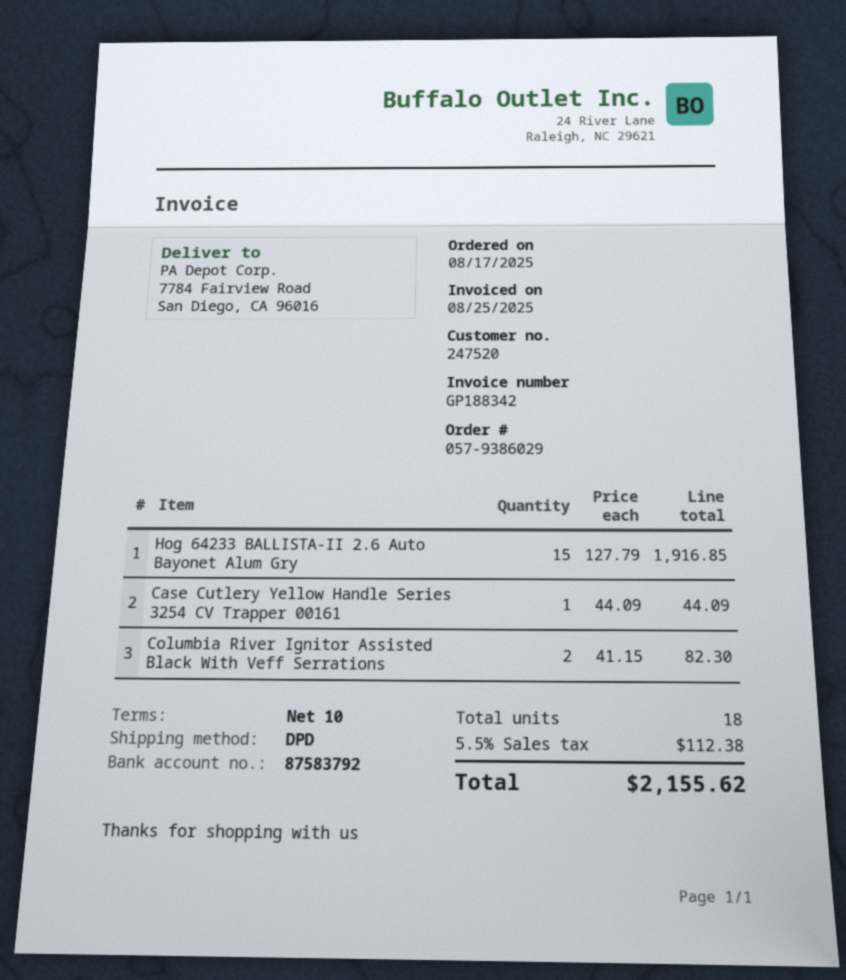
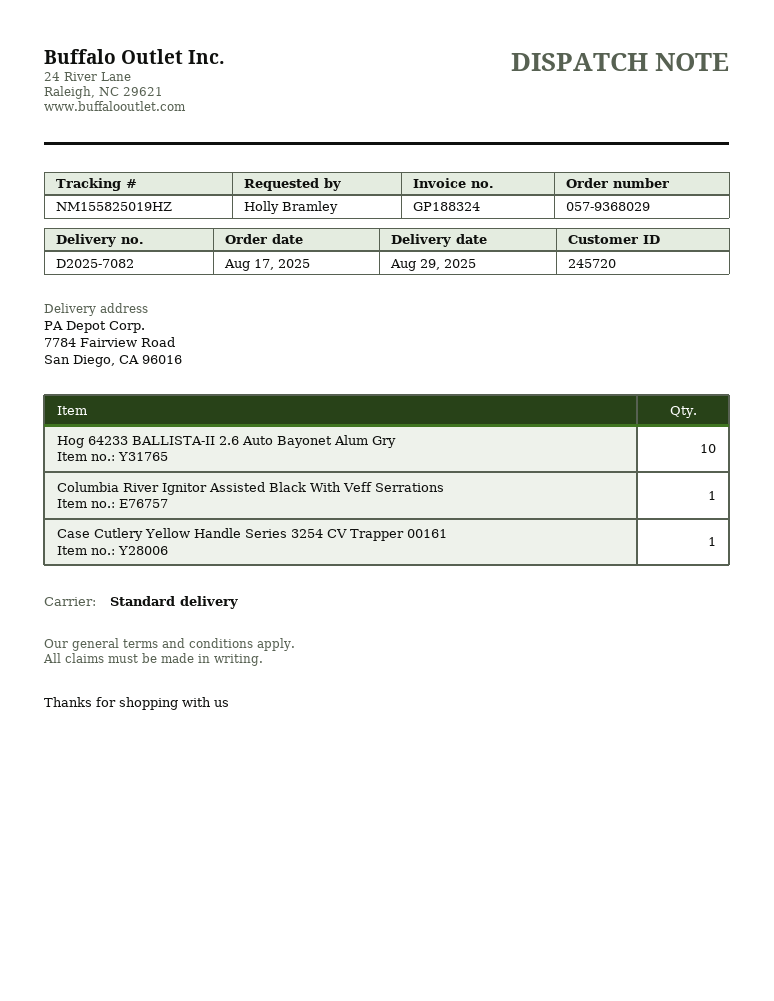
order number: 057-9386029 -> 057-9368029
invoice number: GP188342 -> GP188324
customer number: 247520 -> 245720
shipping method: DPD -> standard
Hog 64233 BALLISTA-II 2.6 Auto Bayonet Alum Gry: 15 -> 10
Columbia River Ignitor Assisted Black With Veff Serrations: 2 -> 1

